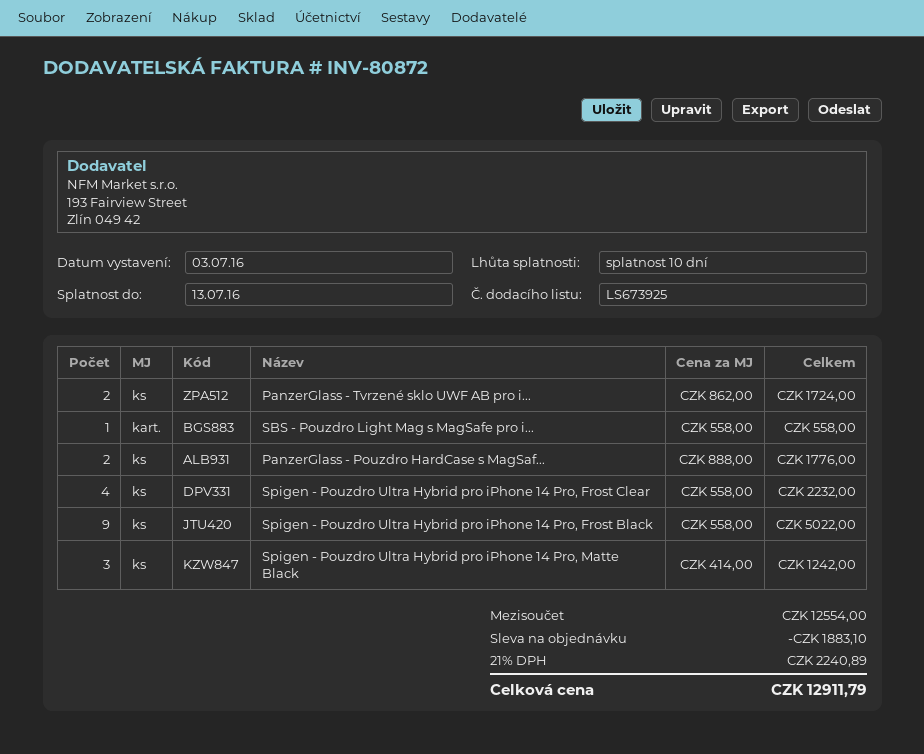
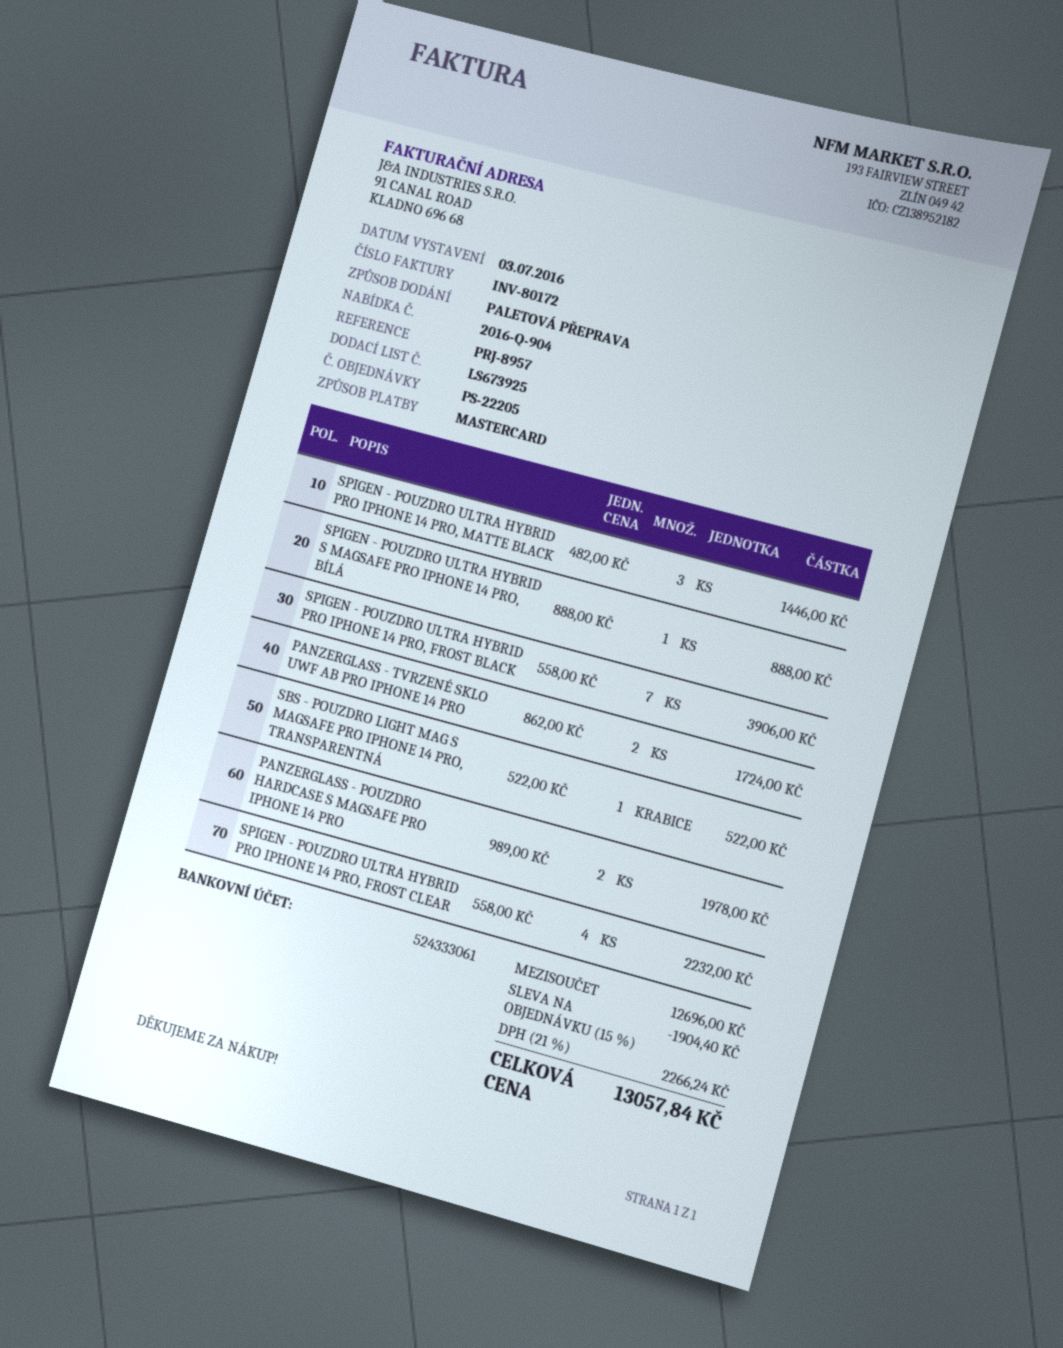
invoice number: INV-80872 -> INV-80172
SBS - Pouzdro Light Mag s MagSafe pro i...: 1 x 558.00 = 558.00 -> 1 x 522.00 = 522.00
PanzerGlass - Pouzdro HardCase s MagSaf...: 2 x 888.00 = 1776.00 -> 2 x 989.00 = 1978.00
Spigen - Pouzdro Ultra Hybrid pro iPhone 14 Pro, Frost Black: 9 x 558.00 = 5022.00 -> 7 x 558.00 = 3906.00
Spigen - Pouzdro Ultra Hybrid pro iPhone 14 Pro, Matte Black: 3 x 414.00 = 1242.00 -> 3 x 482.00 = 1446.00
SPIGEN - POUZDRO ULTRA HYBRID S MAGSAFE PRO IPHONE 14 PRO, BÍLÁ: none -> 1 x 888.00 = 888.00
subtotal: 12554.00 -> 12696.00
discount: 1883.10 -> 1904.40
tax: 21% = 2240.89 -> 21% = 2266.24
total: 12911.79 -> 13057.84

